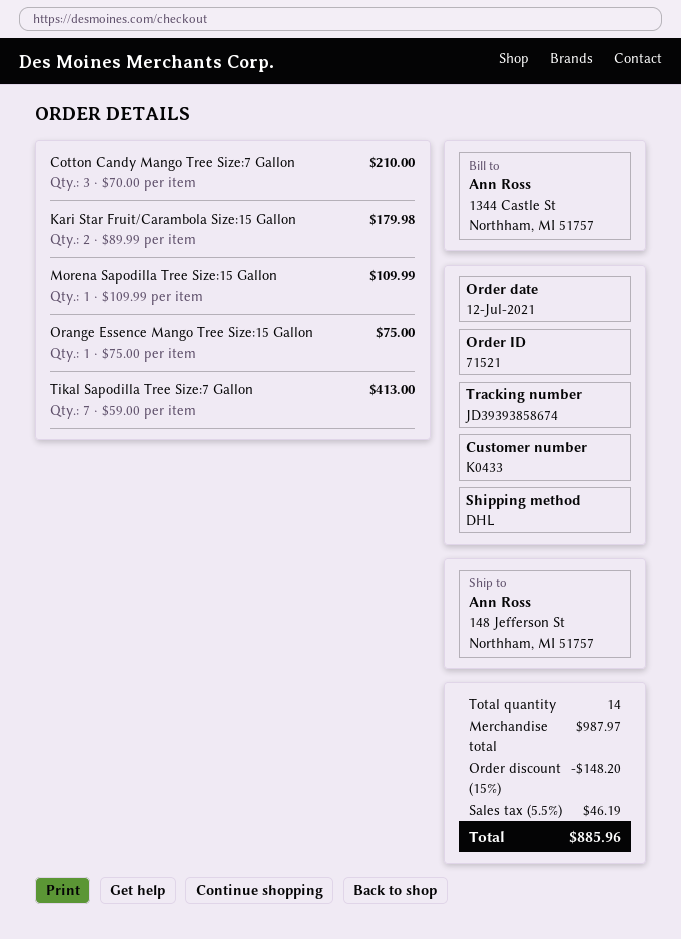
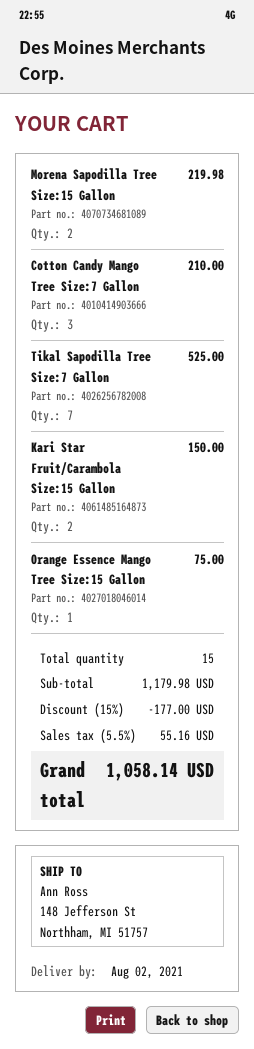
Kari Star Fruit/Carambola Size:15 Gallon: 2 for 179.98 -> 2 for 150.00
Morena Sapodilla Tree Size:15 Gallon: 1 for 109.99 -> 2 for 219.98
Tikal Sapodilla Tree Size:7 Gallon: 7 for 413.00 -> 7 for 525.00
total quantity: 14 -> 15
subtotal: 987.97 -> 1179.98
discount: 15% = 148.20 -> 15% = 177.00
tax: 5.5% = 46.19 -> 5.5% = 55.16
total: 885.96 -> 1058.14

